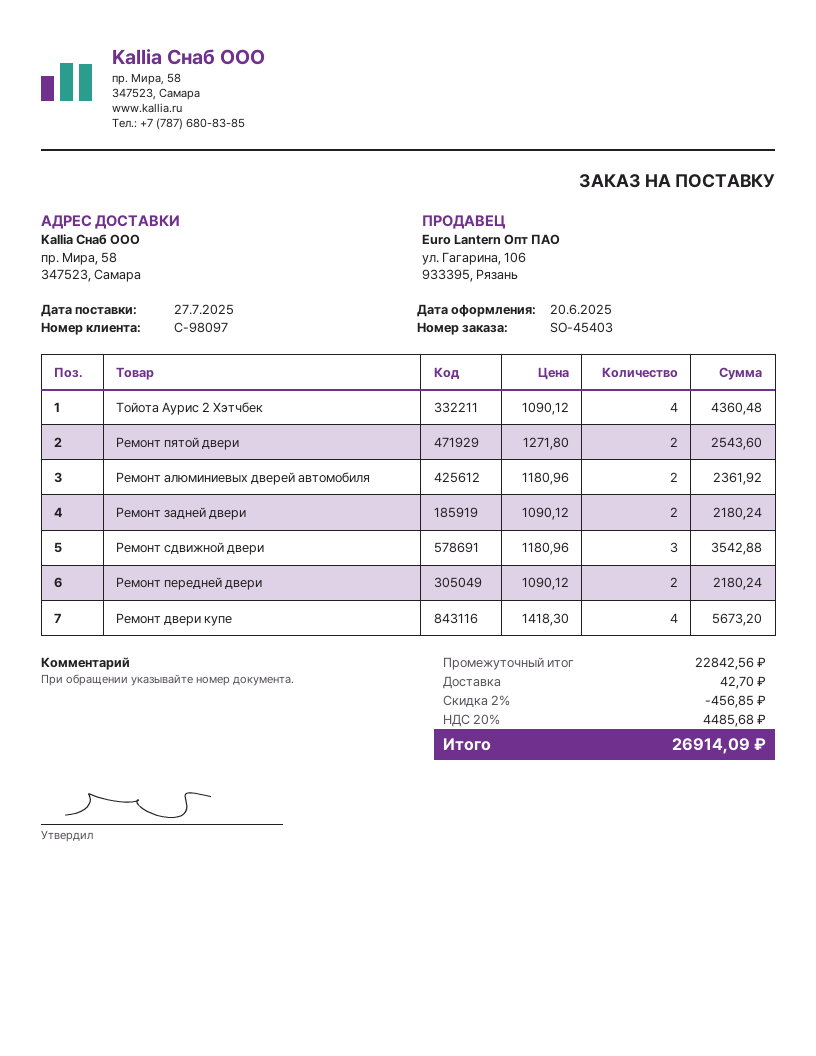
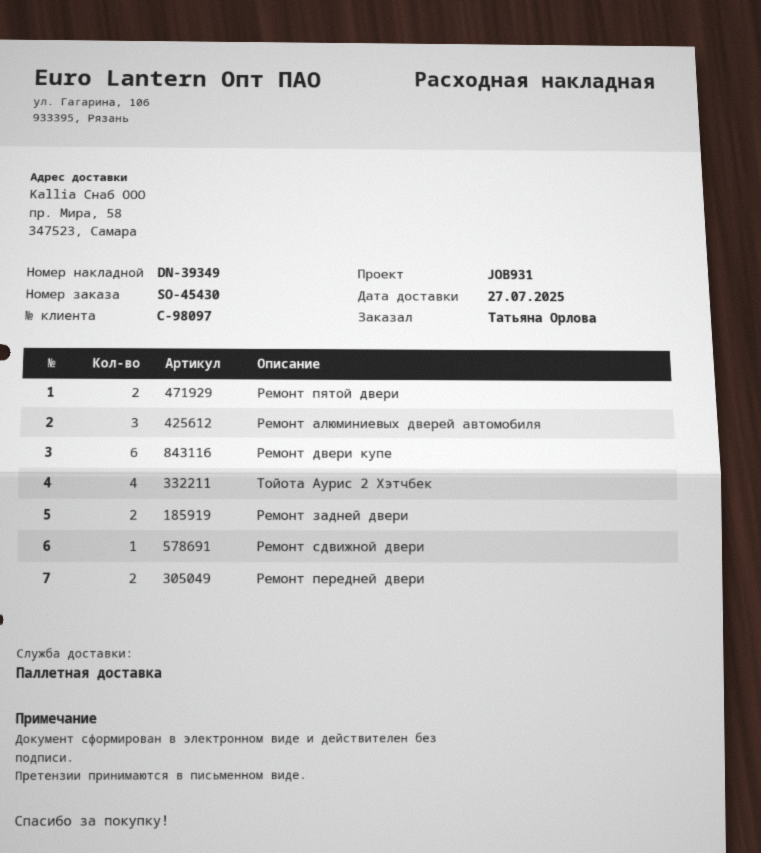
order number: SO-45403 -> SO-45430
Ремонт алюминиевых дверей автомобиля: 2 -> 3
Ремонт сдвижной двери: 3 -> 1
Ремонт двери купе: 4 -> 6

